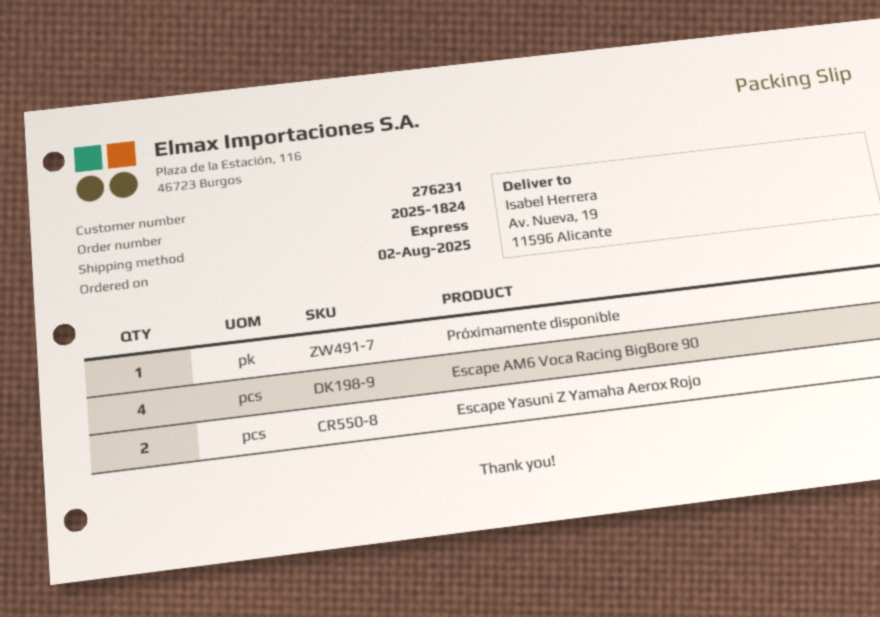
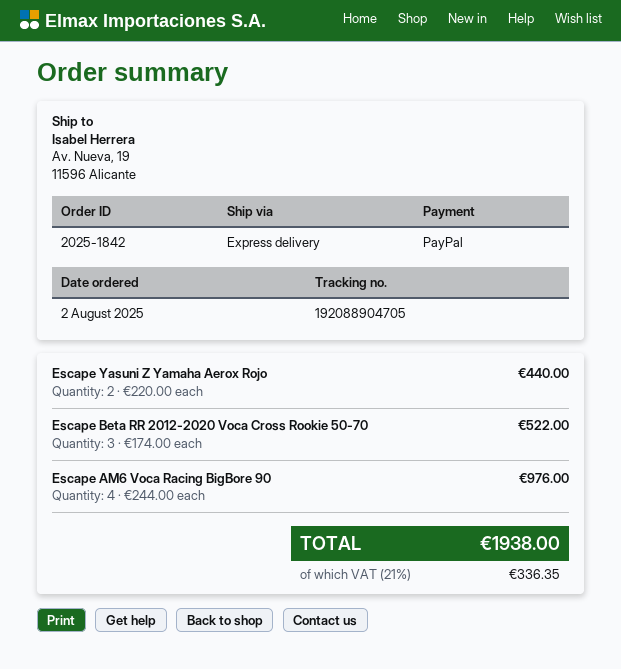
order number: 2025-1824 -> 2025-1842
Próximamente disponible: 1 -> none
Escape Beta RR 2012-2020 Voca Cross Rookie 50-70: none -> 3

